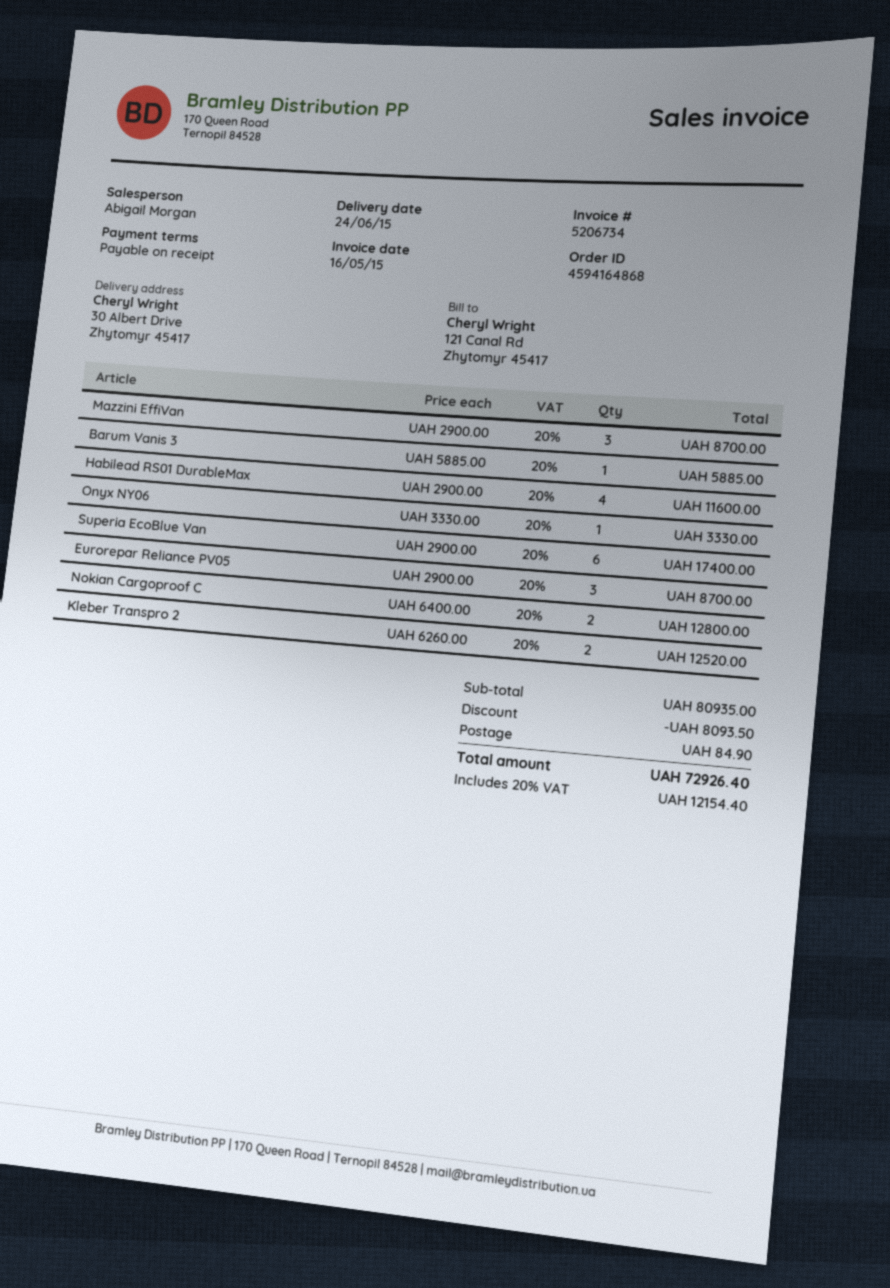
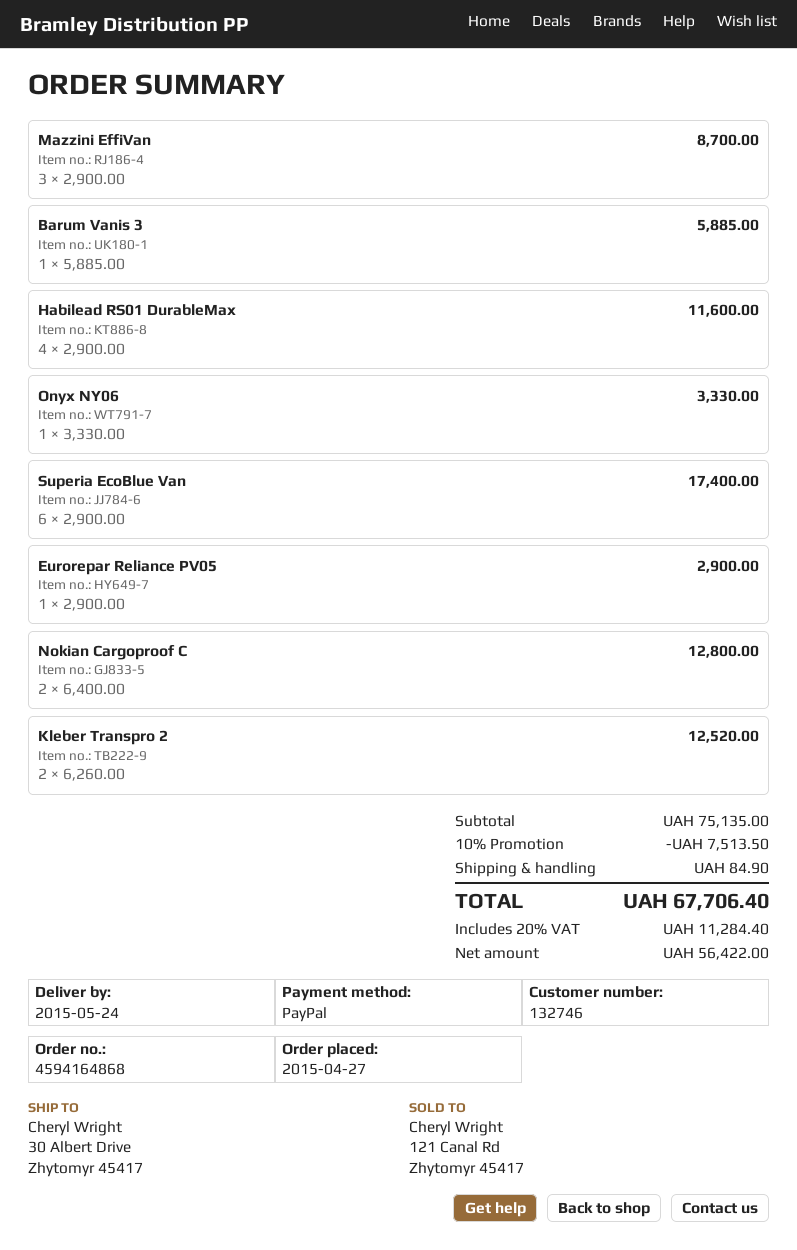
delivery date: 2015-06-24 -> 2015-05-24
Eurorepar Reliance PV05: 3 x 2900.00 = 8700.00 -> 1 x 2900.00 = 2900.00
subtotal: 80935.00 -> 75135.00
discount: 8093.50 -> 7513.50
tax: 20% = 12154.40 -> 20% = 11284.40
total: 72926.40 -> 67706.40

